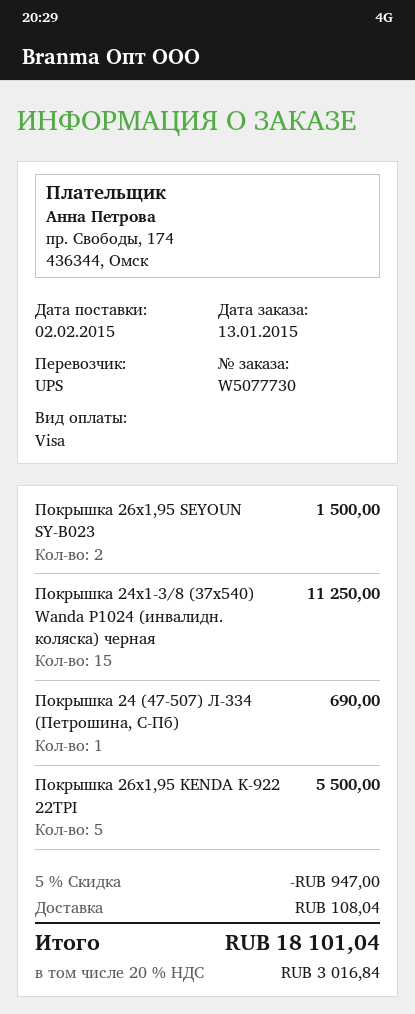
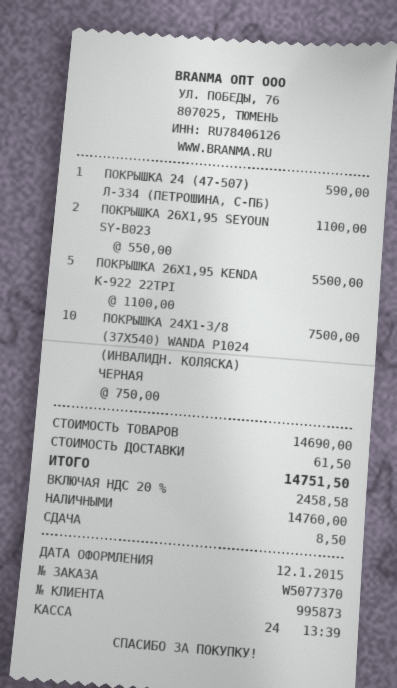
order number: W5077730 -> W5077370
order date: 2015-01-13 -> 2015-01-12
payment method: Visa -> cash
Покрышка 26х1,95 SEYOUN SY-B023: 2 for 1500.00 -> 2 for 1100.00
Покрышка 24x1-3/8 (37х540) Wanda P1024 (инвалидн. коляска) черная: 15 for 11250.00 -> 10 for 7500.00
Покрышка 24 (47-507) Л-334 (Петрошина, С-Пб): 1 for 690.00 -> 1 for 590.00
discount: 5% = 947.00 -> none
shipping: 108.04 -> 61.50
tax: 20% = 3016.84 -> 20% = 2458.58
total: 18101.04 -> 14751.50

